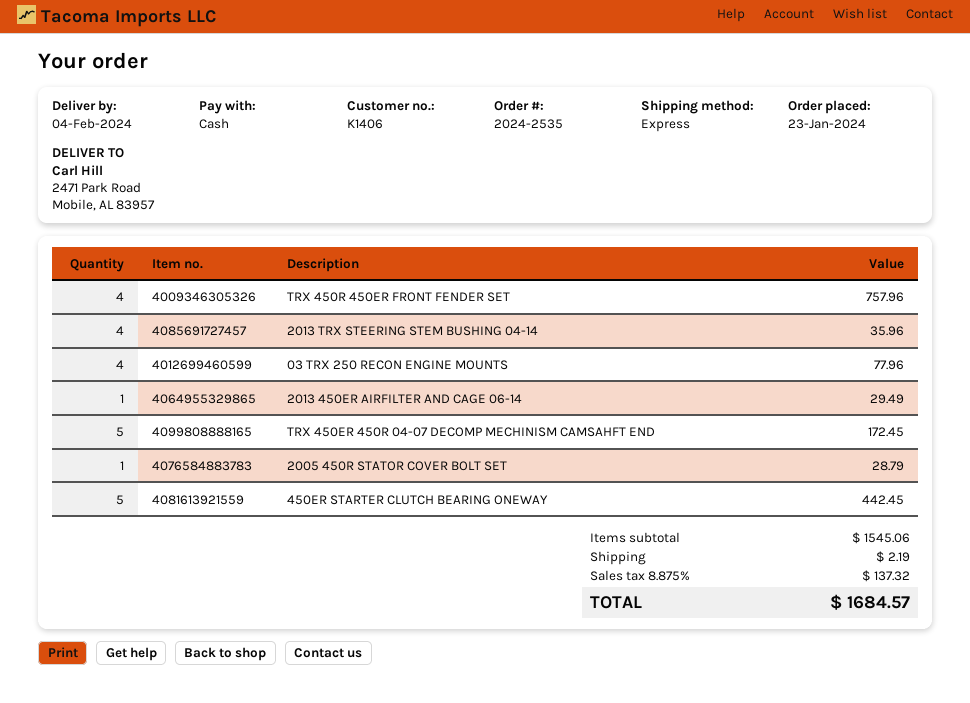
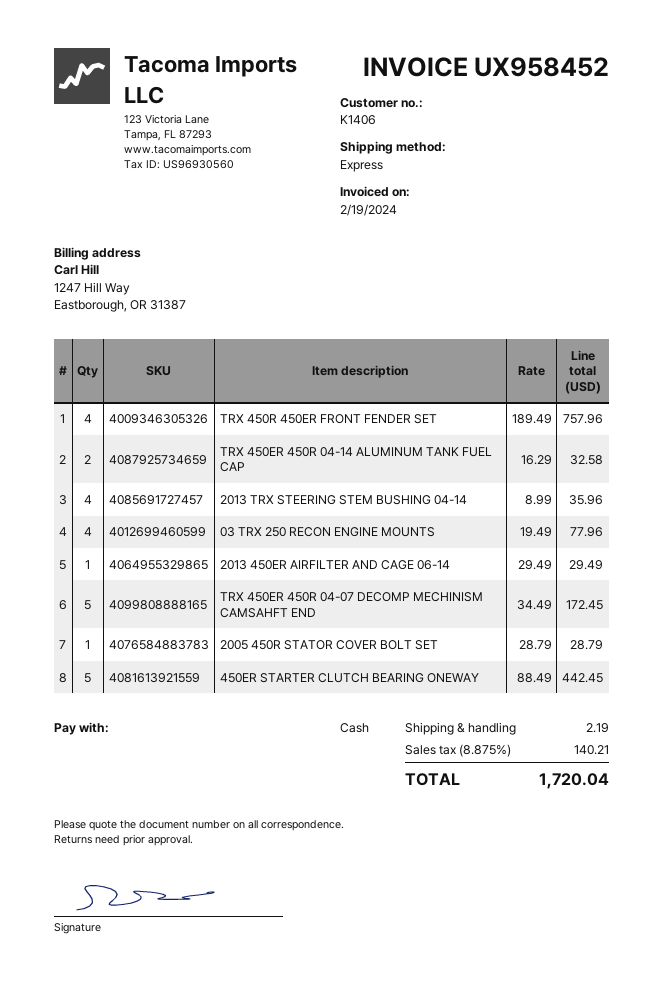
TRX 450ER 450R 04-14 ALUMINUM TANK FUEL CAP: none -> 2 for 32.58
tax: 8.875% = 137.32 -> 8.875% = 140.21
total: 1684.57 -> 1720.04

